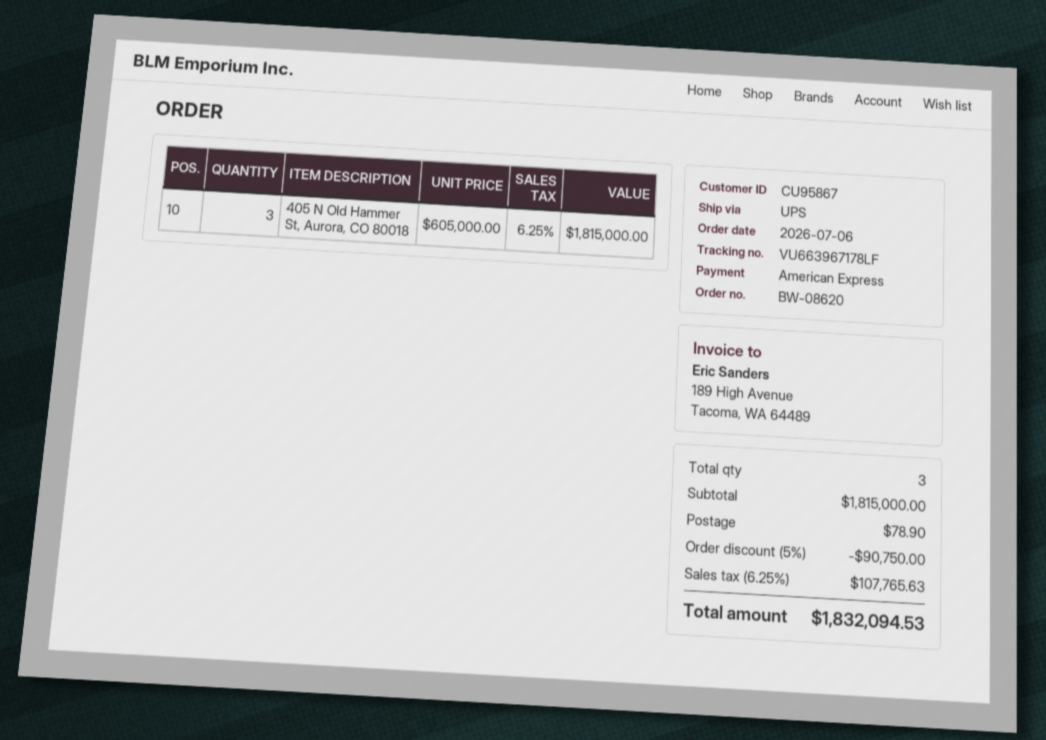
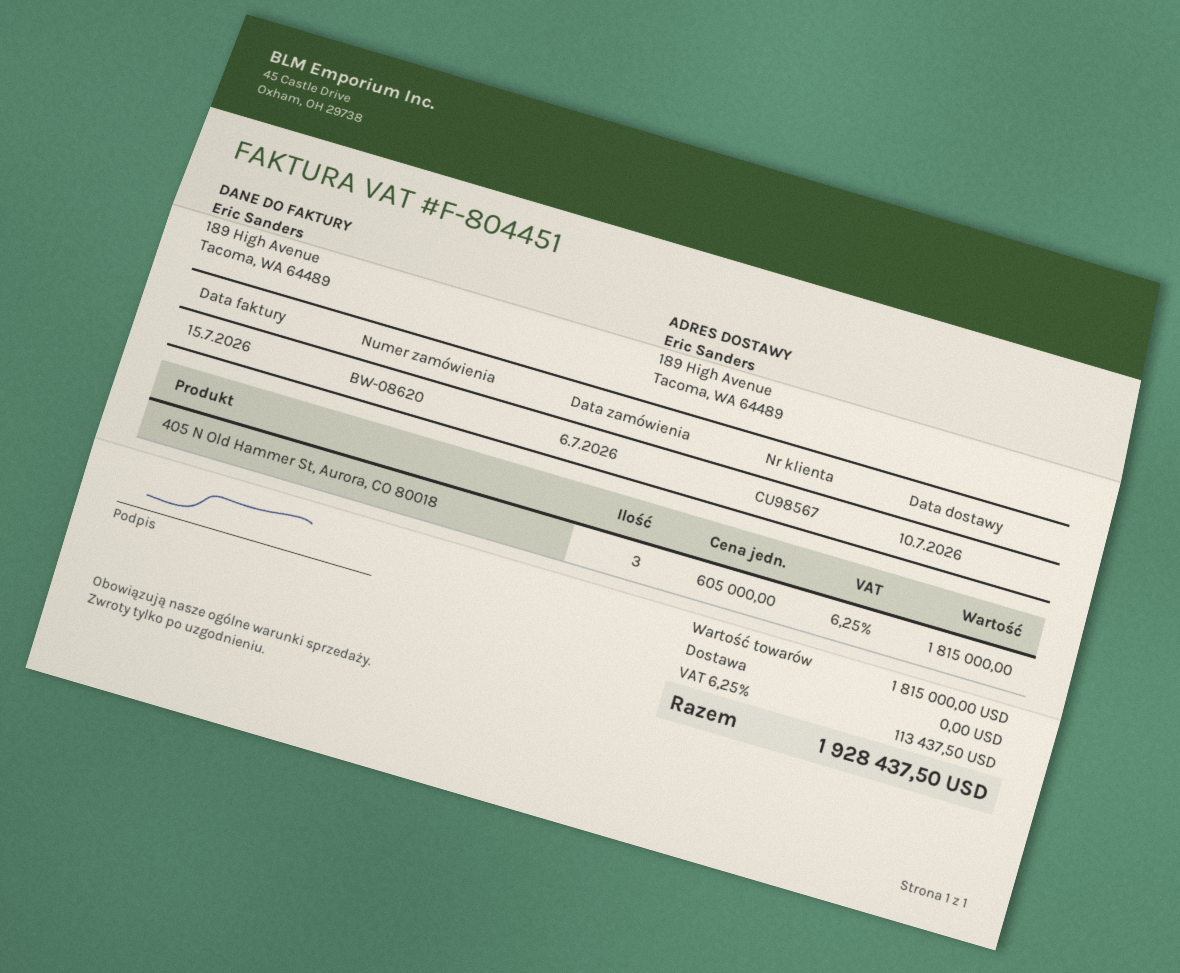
customer number: CU95867 -> CU98567
discount: 5% = 90750.00 -> none
shipping: 78.90 -> 0.00
tax: 6.25% = 107765.63 -> 6.25% = 113437.50
total: 1832094.53 -> 1928437.50

